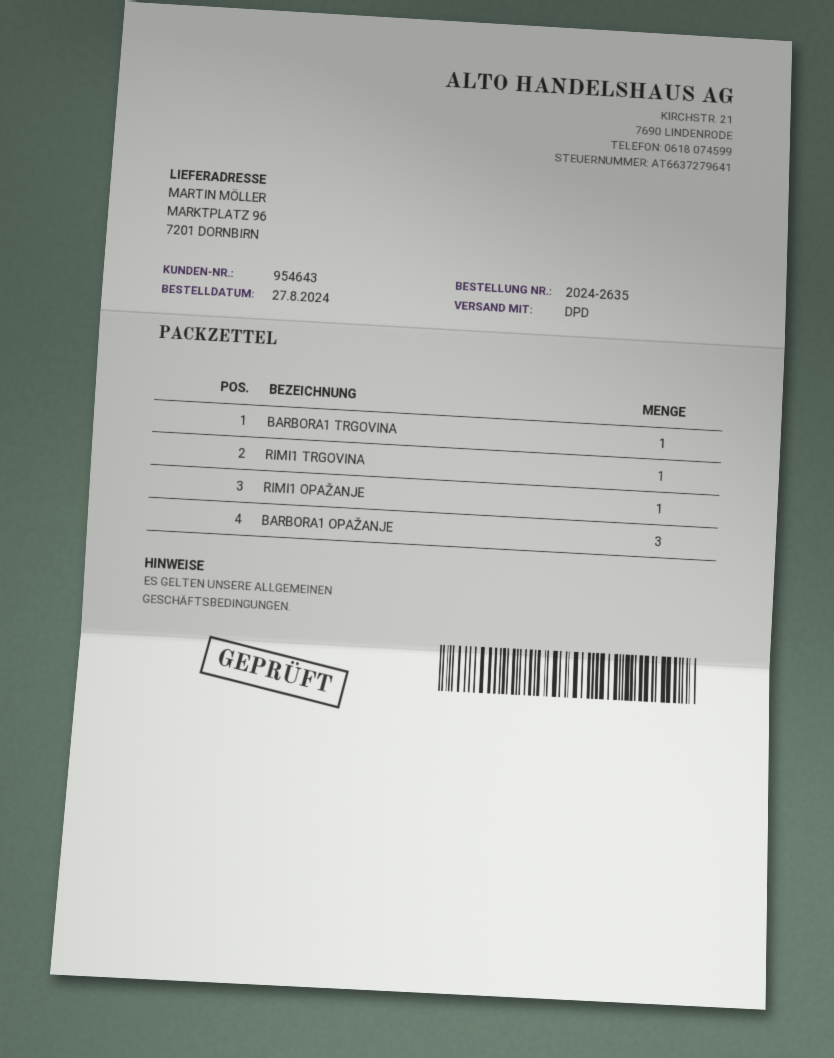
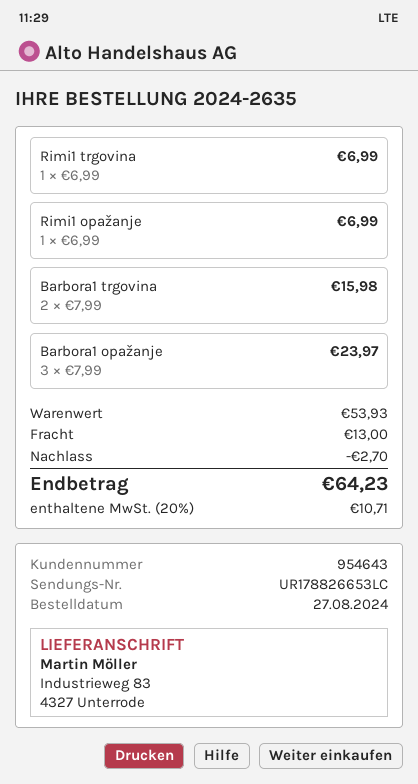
ship to: MARKTPLATZ 96, 7201 DORNBIRN -> Industrieweg 83, 4327 Unterrode
BARBORA1 TRGOVINA: 1 -> 2

